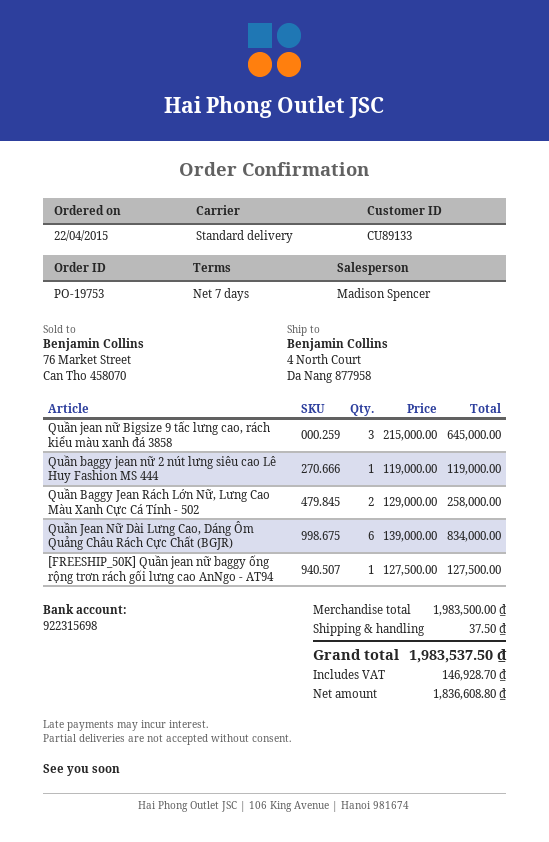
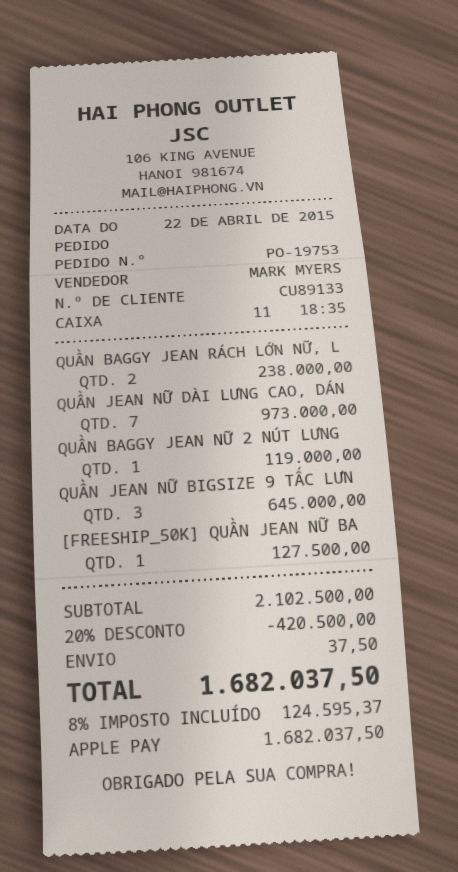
sales rep: Madison Spencer -> MARK MYERS
Quần Baggy Jean Rách Lớn Nữ, Lưng Cao Màu Xanh Cực Cá Tính - 502: 2 for 258000.00 -> 2 for 238000.00
Quần Jean Nữ Dài Lưng Cao, Dáng Ôm Quảng Châu Rách Cực Chất (BGJR): 6 for 834000.00 -> 7 for 973000.00
subtotal: 1983500.00 -> 2102500.00
discount: none -> 20% = 420500.00
tax: 146928.70 -> 124595.37
total: 1983537.50 -> 1682037.50

